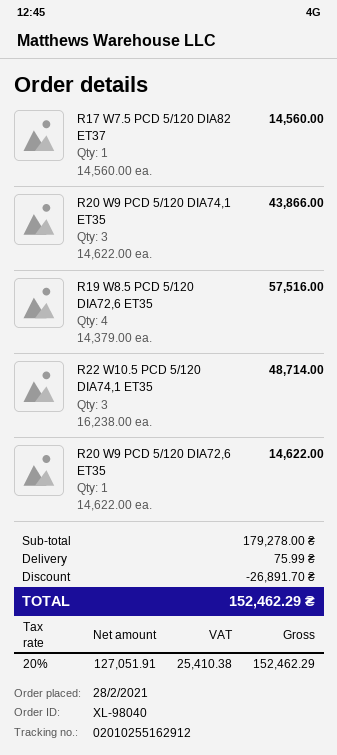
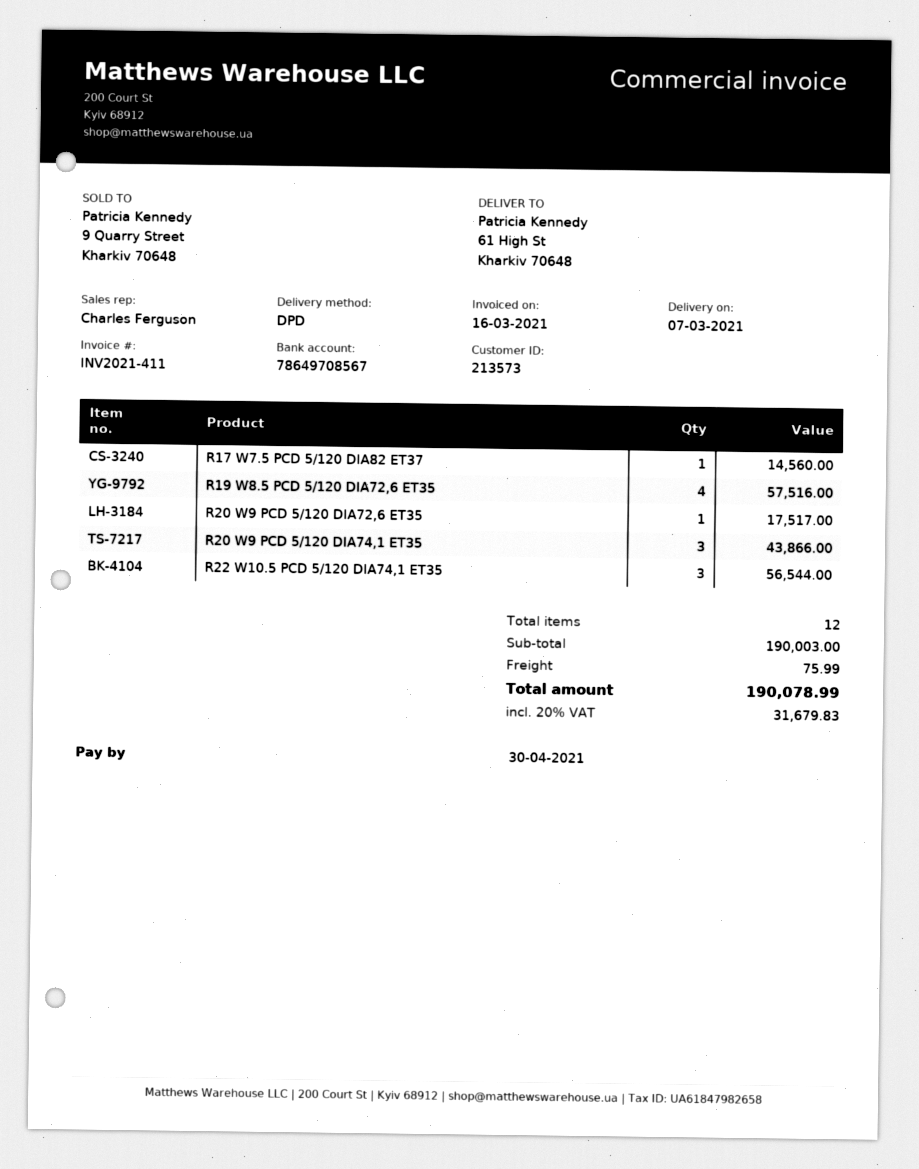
R22 W10.5 PCD 5/120 DIA74,1 ET35: 3 for 48714.00 -> 3 for 56544.00
R20 W9 PCD 5/120 DIA72,6 ET35: 1 for 14622.00 -> 1 for 17517.00
subtotal: 179278.00 -> 190003.00
discount: 26891.70 -> none
tax: 20% = 25410.38 -> 20% = 31679.83
total: 152462.29 -> 190078.99

